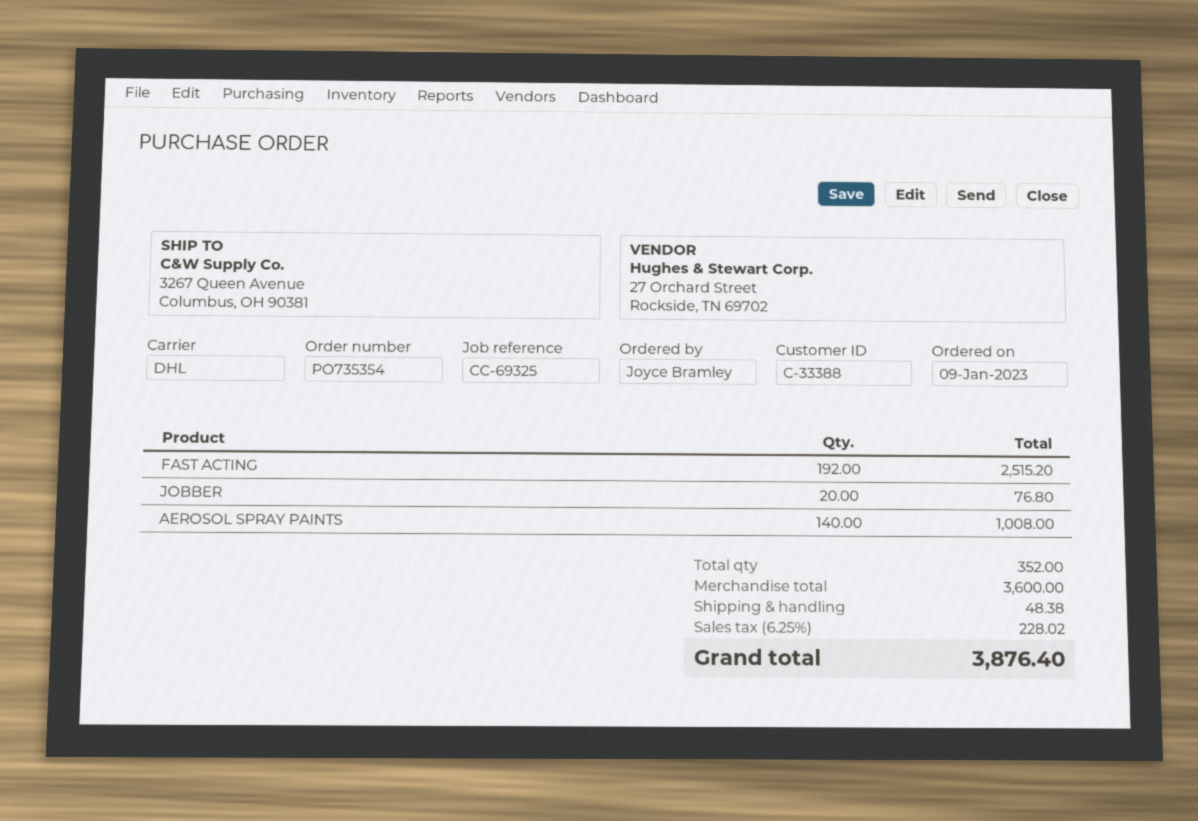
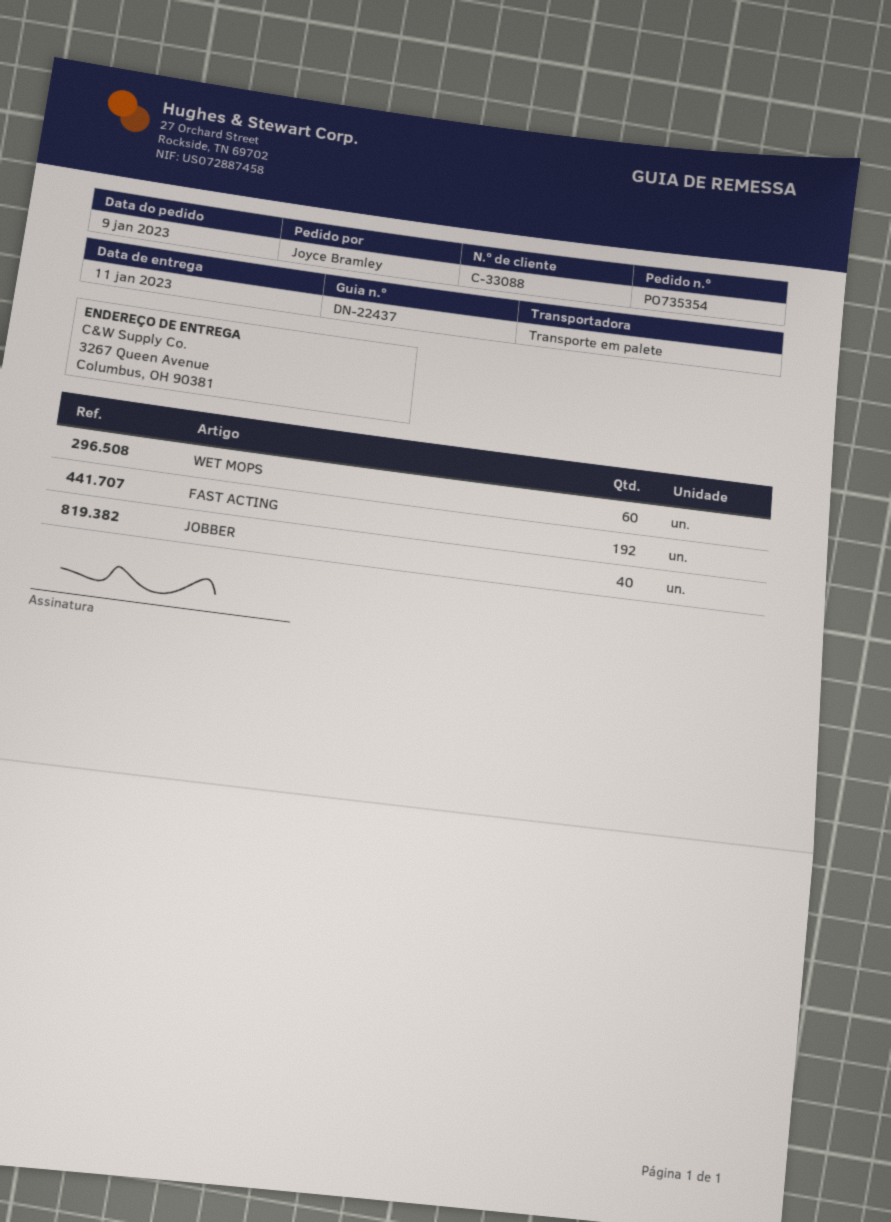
customer number: C-33388 -> C-33088
shipping method: DHL -> pallet freight
JOBBER: 20 -> 40
AEROSOL SPRAY PAINTS: 140 -> none
WET MOPS: none -> 60

